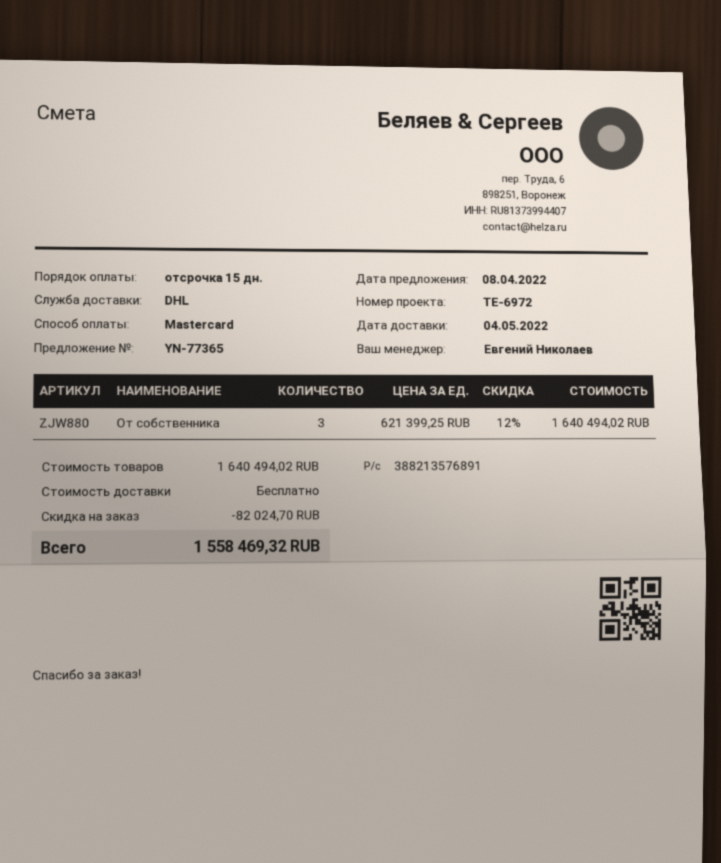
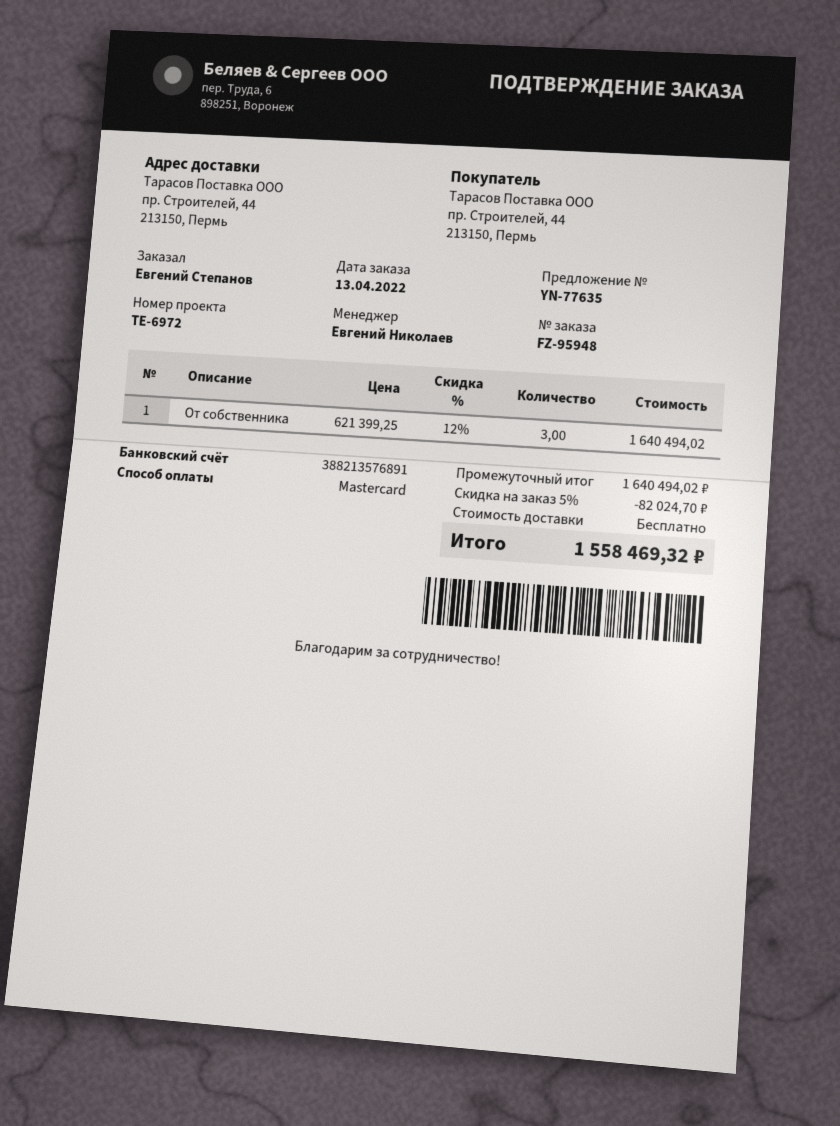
quote number: YN-77365 -> YN-77635

